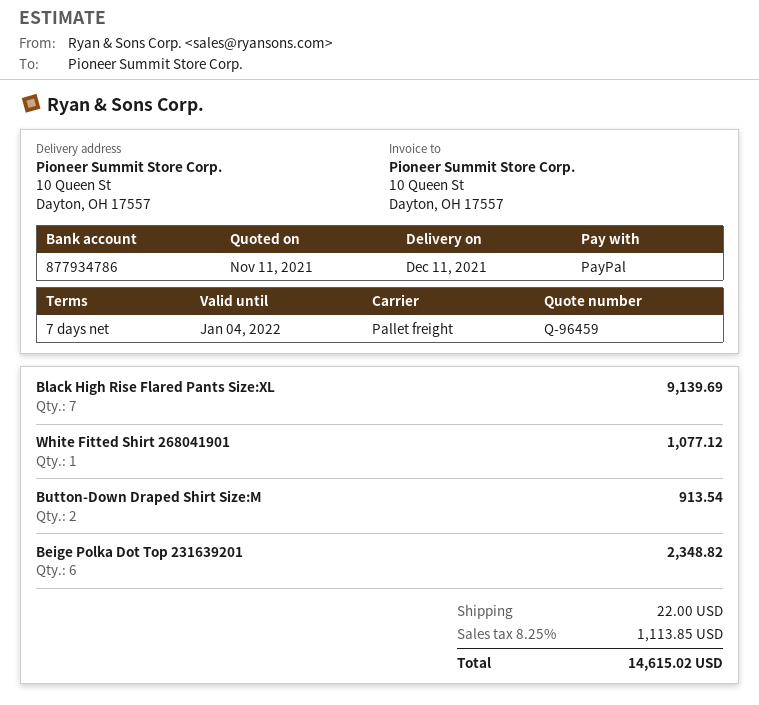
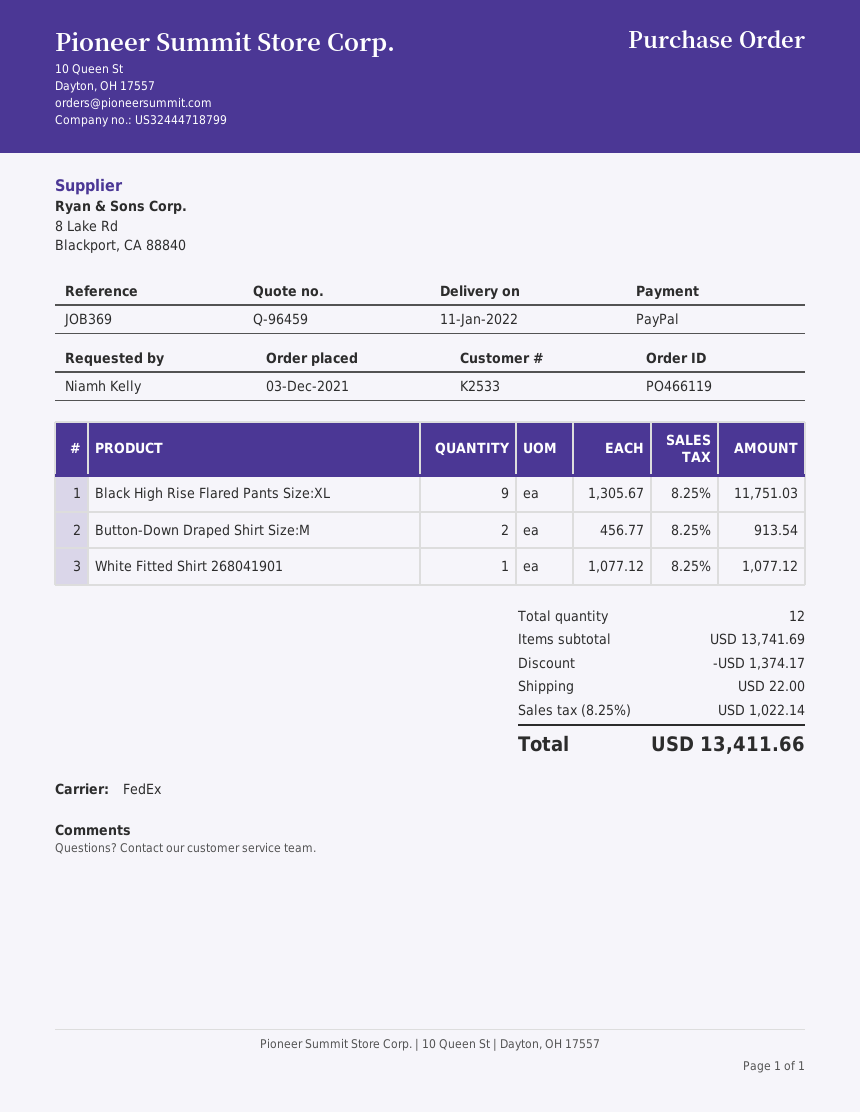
delivery date: 2021-12-11 -> 2022-01-11
shipping method: pallet freight -> FedEx
Black High Rise Flared Pants Size:XL: 7 for 9139.69 -> 9 for 11751.03
Beige Polka Dot Top 231639201: 6 for 2348.82 -> none
discount: none -> 1374.17
tax: 8.25% = 1113.85 -> 8.25% = 1022.14
total: 14615.02 -> 13411.66

